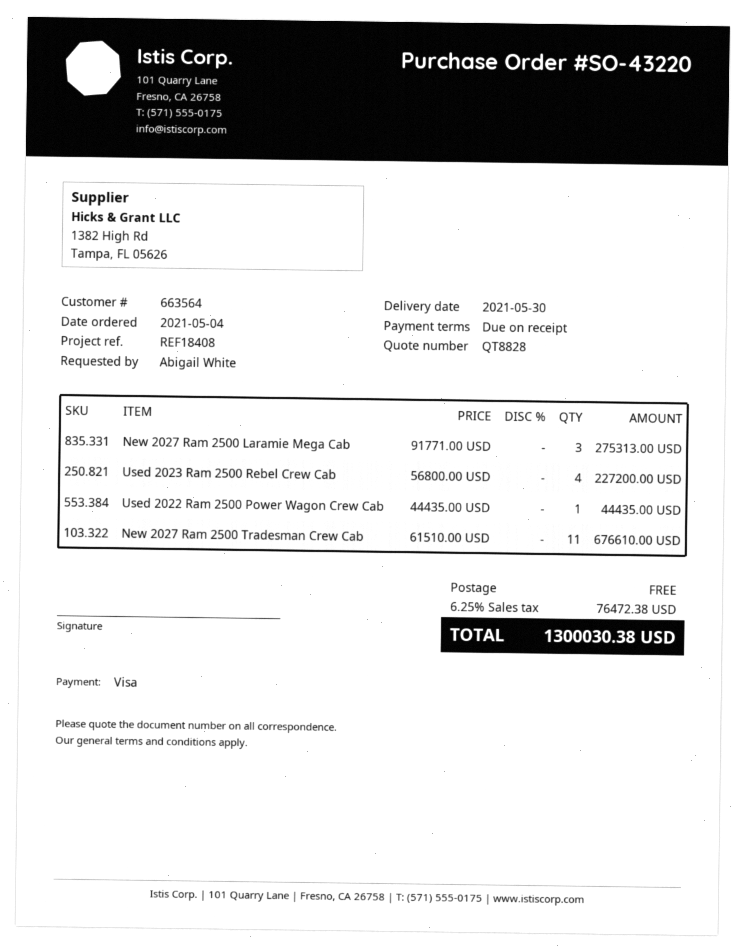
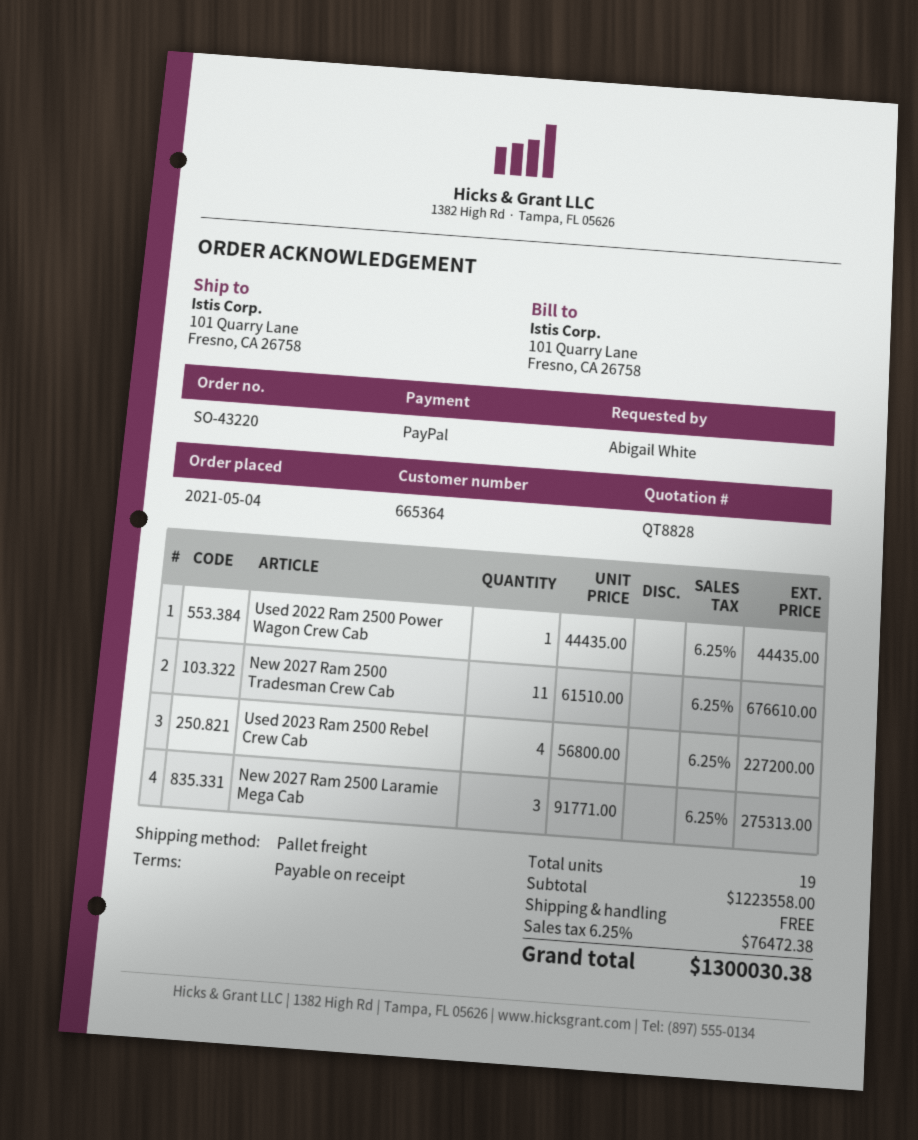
customer number: 663564 -> 665364
payment method: Visa -> PayPal

